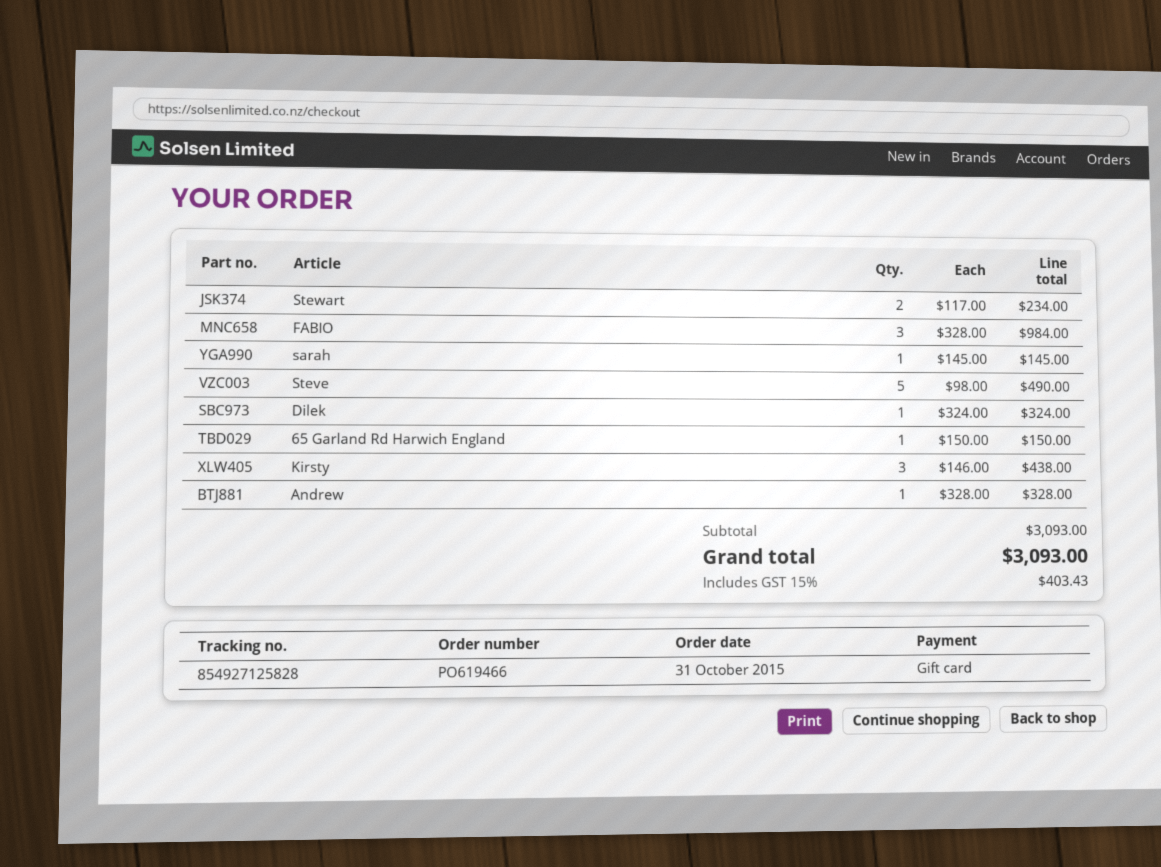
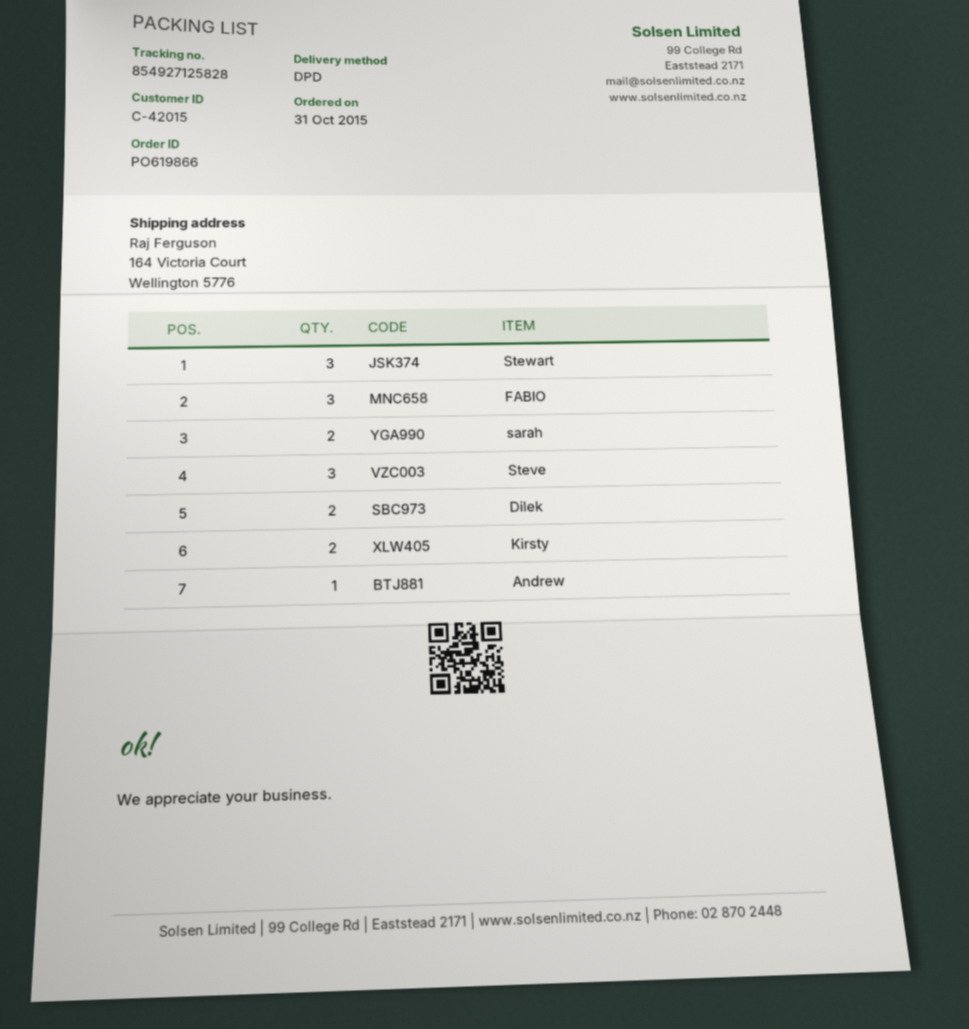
order number: PO619466 -> PO619866
Stewart: 2 -> 3
sarah: 1 -> 2
Steve: 5 -> 3
Dilek: 1 -> 2
65 Garland Rd Harwich England: 1 -> none
Kirsty: 3 -> 2

